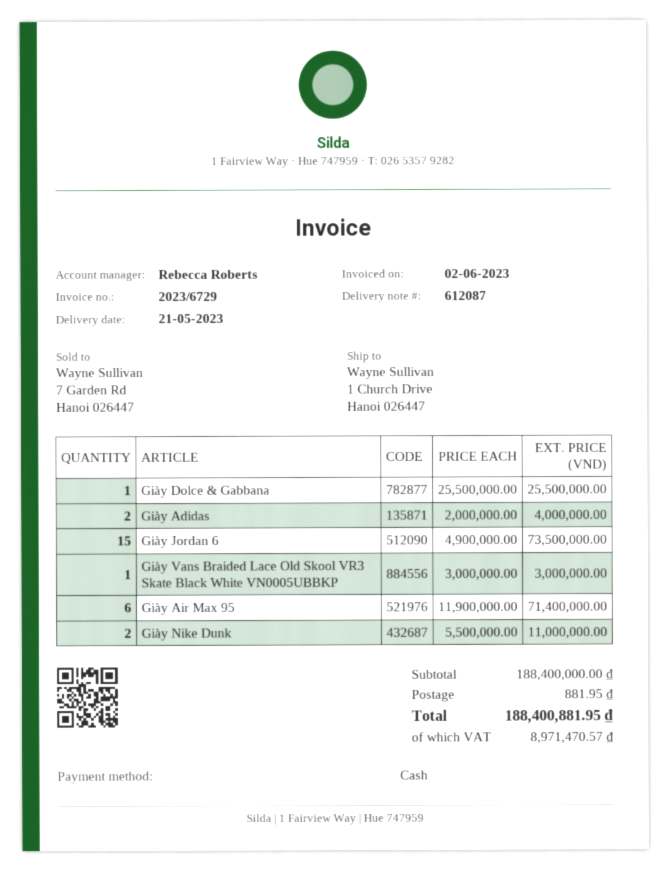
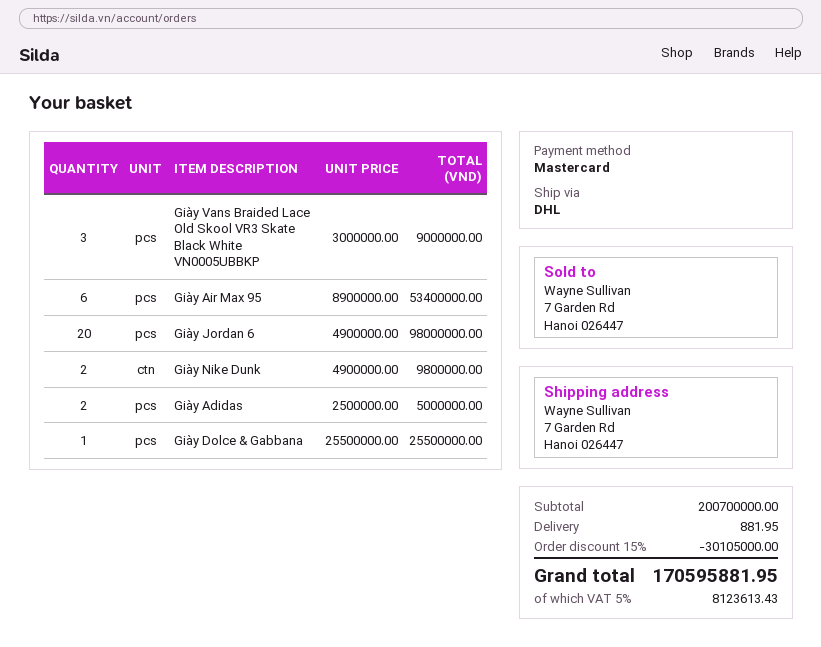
payment method: cash -> Mastercard
ship to: 1 Church Drive, Hanoi 026447 -> 7 Garden Rd, Hanoi 026447
Giày Adidas: 2 x 2000000.00 = 4000000.00 -> 2 x 2500000.00 = 5000000.00
Giày Jordan 6: 15 x 4900000.00 = 73500000.00 -> 20 x 4900000.00 = 98000000.00
Giày Vans Braided Lace Old Skool VR3 Skate Black White VN0005UBBKP: 1 x 3000000.00 = 3000000.00 -> 3 x 3000000.00 = 9000000.00
Giày Air Max 95: 6 x 11900000.00 = 71400000.00 -> 6 x 8900000.00 = 53400000.00
Giày Nike Dunk: 2 x 5500000.00 = 11000000.00 -> 2 x 4900000.00 = 9800000.00
subtotal: 188400000.00 -> 200700000.00
discount: none -> 15% = 30105000.00
tax: 8971470.57 -> 8123613.43
total: 188400881.95 -> 170595881.95

